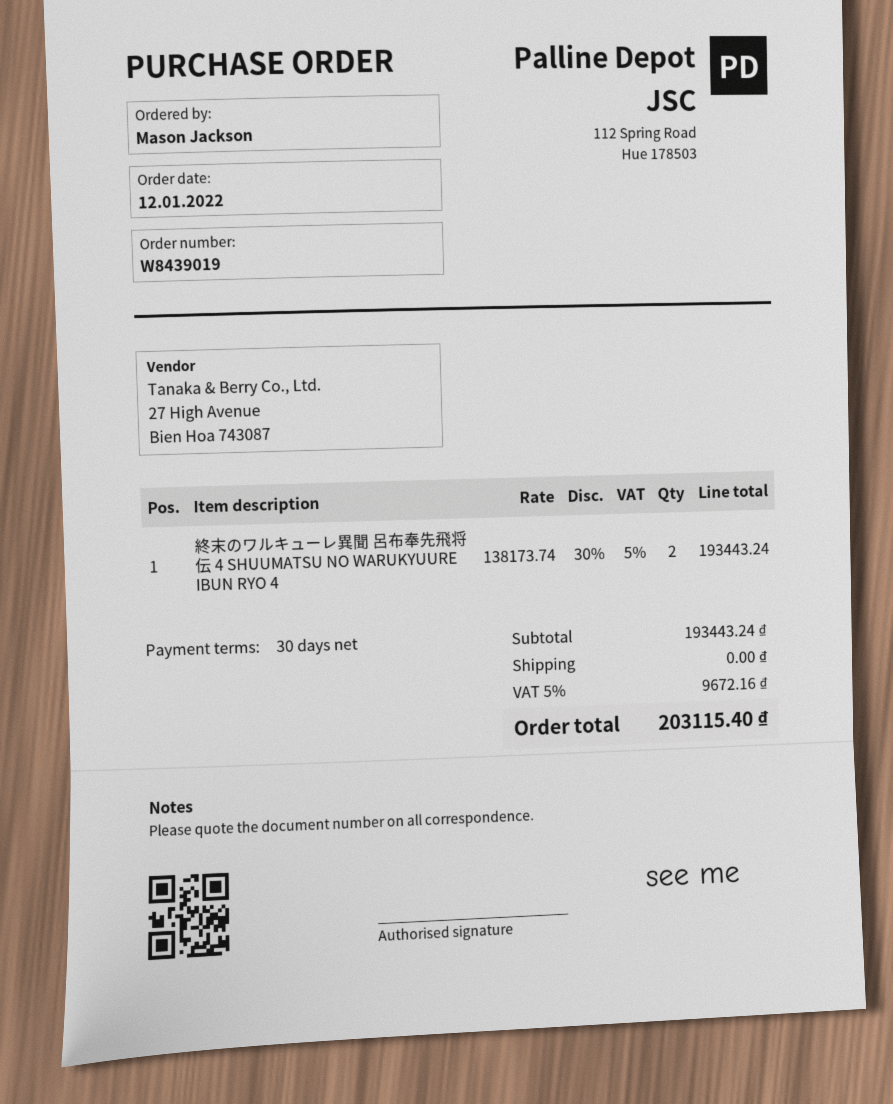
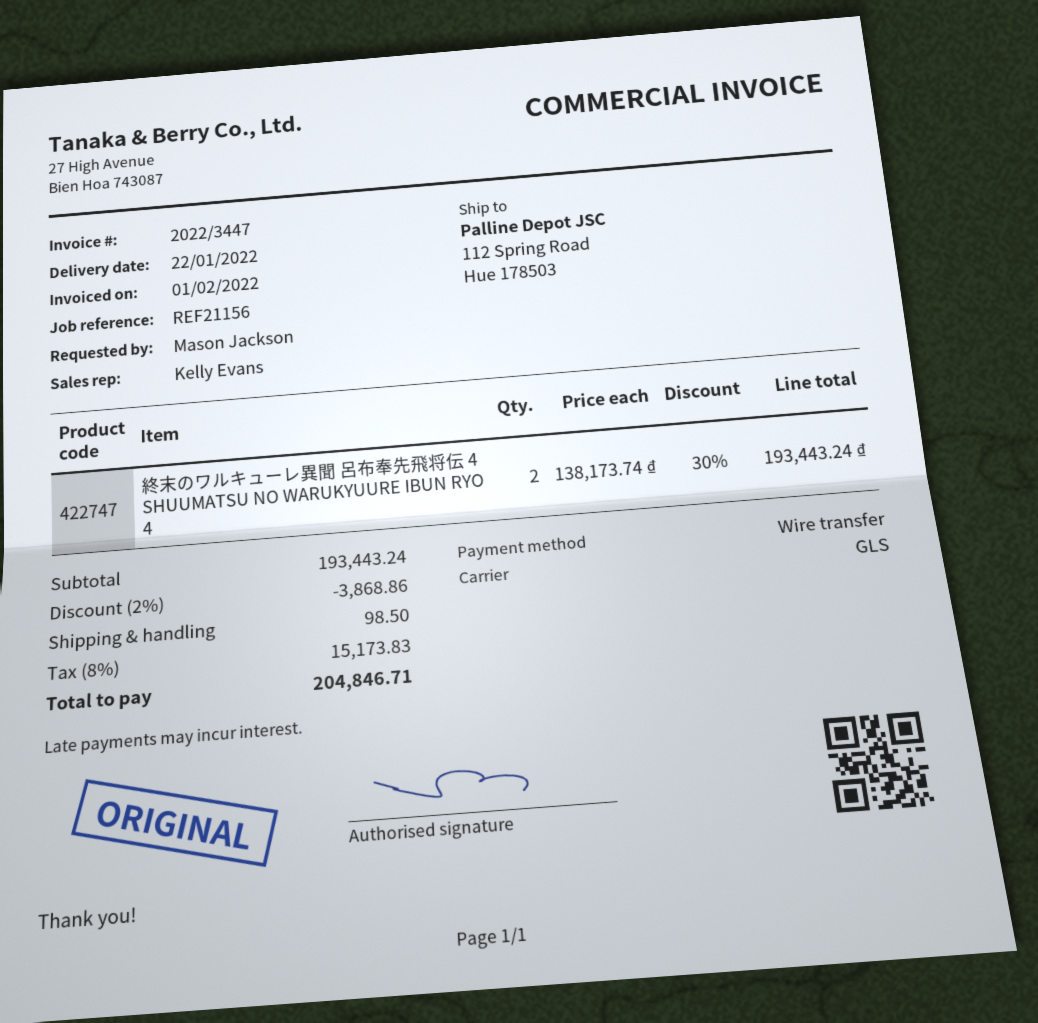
discount: none -> 2% = 3868.86
shipping: 0.00 -> 98.50
tax: 5% = 9672.16 -> 8% = 15173.83
total: 203115.40 -> 204846.71

